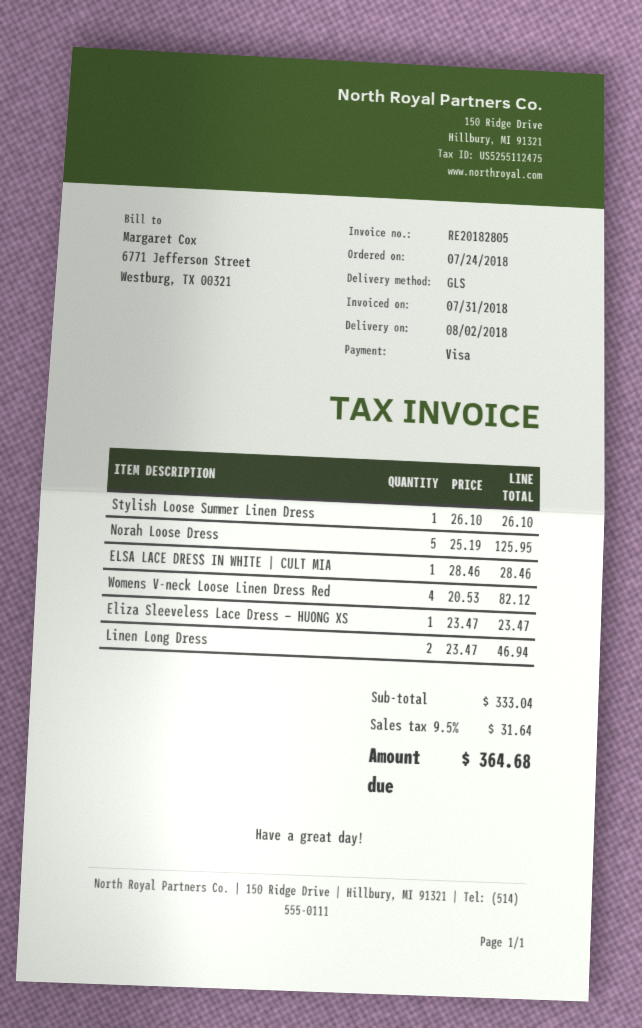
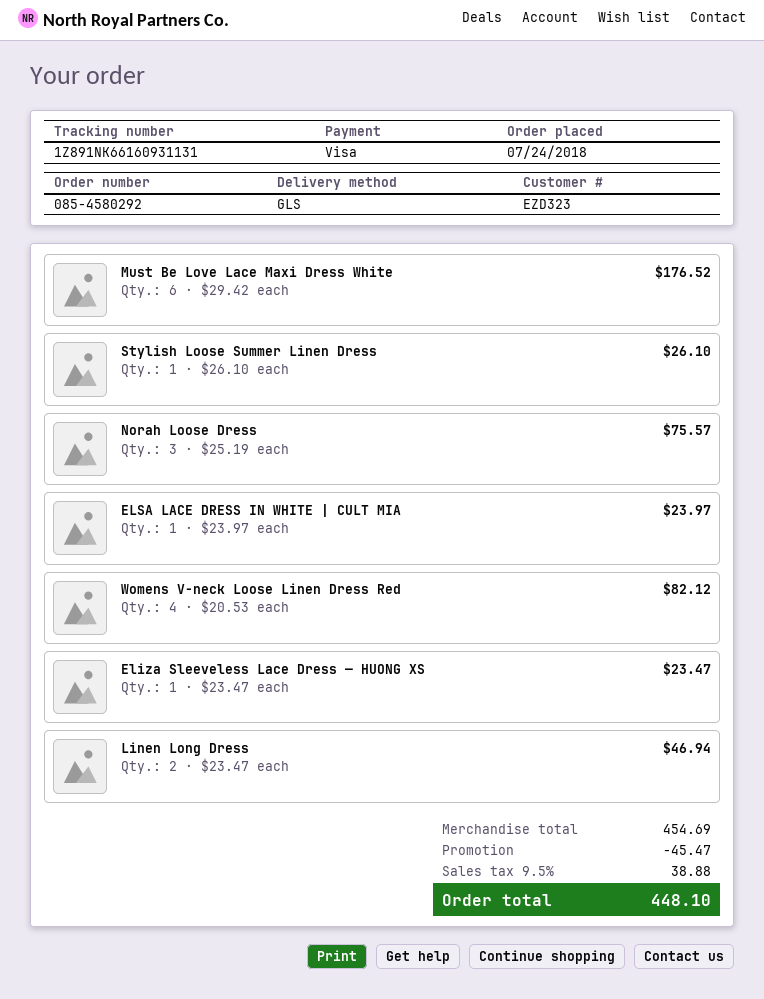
Norah Loose Dress: 5 x 25.19 = 125.95 -> 3 x 25.19 = 75.57
ELSA LACE DRESS IN WHITE | CULT MIA: 1 x 28.46 = 28.46 -> 1 x 23.97 = 23.97
Must Be Love Lace Maxi Dress White: none -> 6 x 29.42 = 176.52
subtotal: 333.04 -> 454.69
discount: none -> 45.47
tax: 9.5% = 31.64 -> 9.5% = 38.88
total: 364.68 -> 448.10

